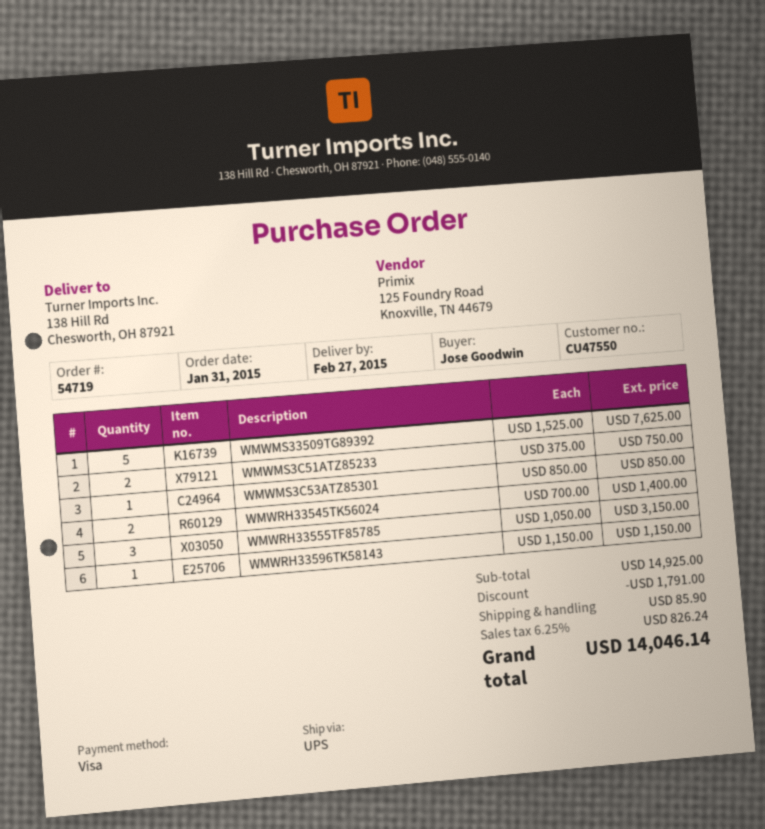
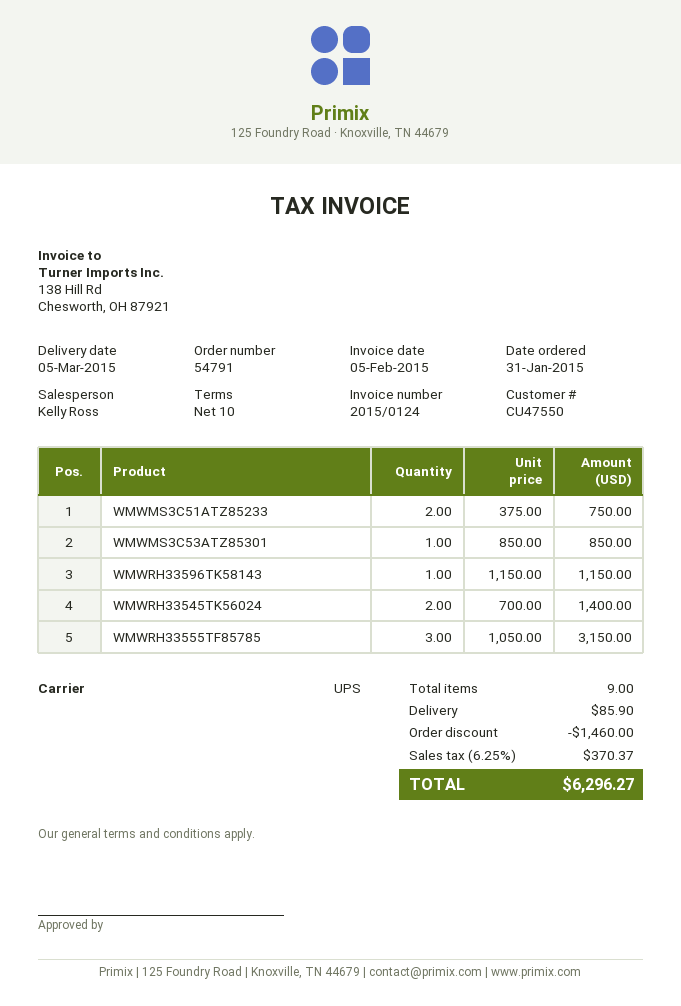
order number: 54719 -> 54791
delivery date: 2015-02-27 -> 2015-03-05
WMWMS33509TG89392: 5 x 1525.00 = 7625.00 -> none
discount: 1791.00 -> 1460.00
tax: 6.25% = 826.24 -> 6.25% = 370.37
total: 14046.14 -> 6296.27

